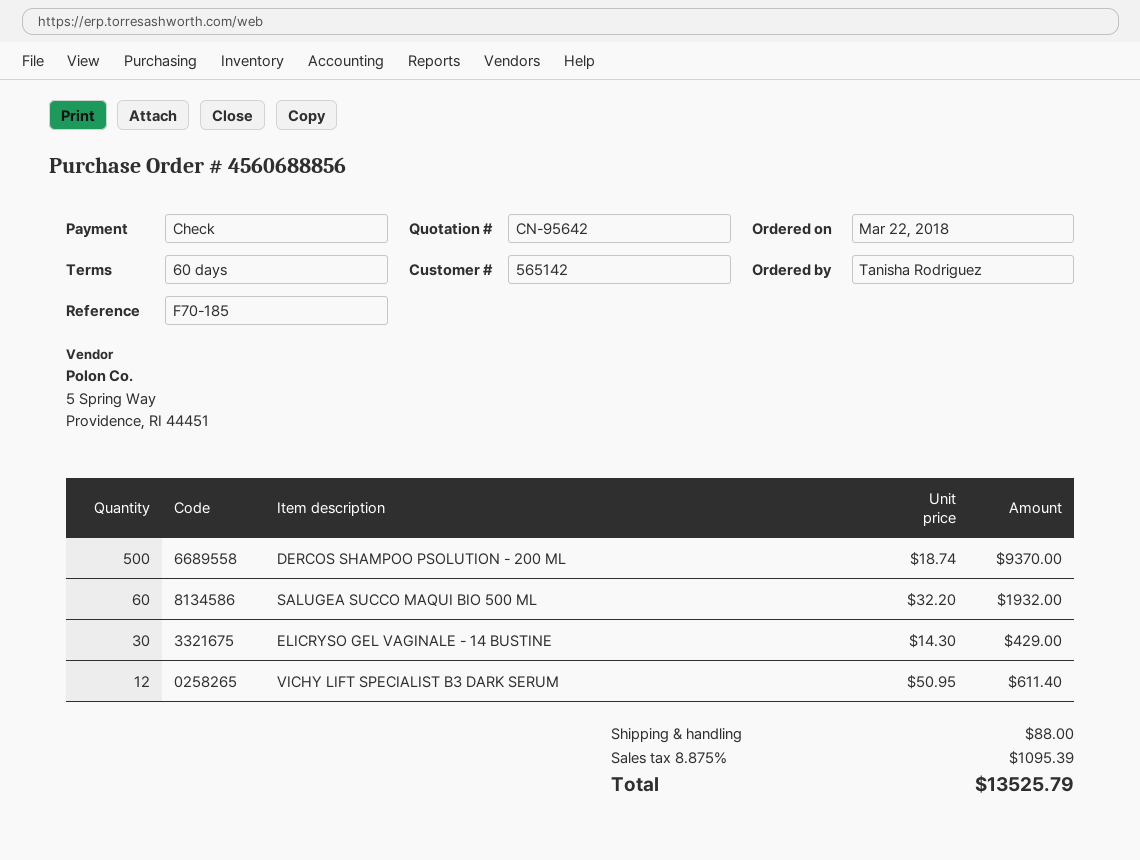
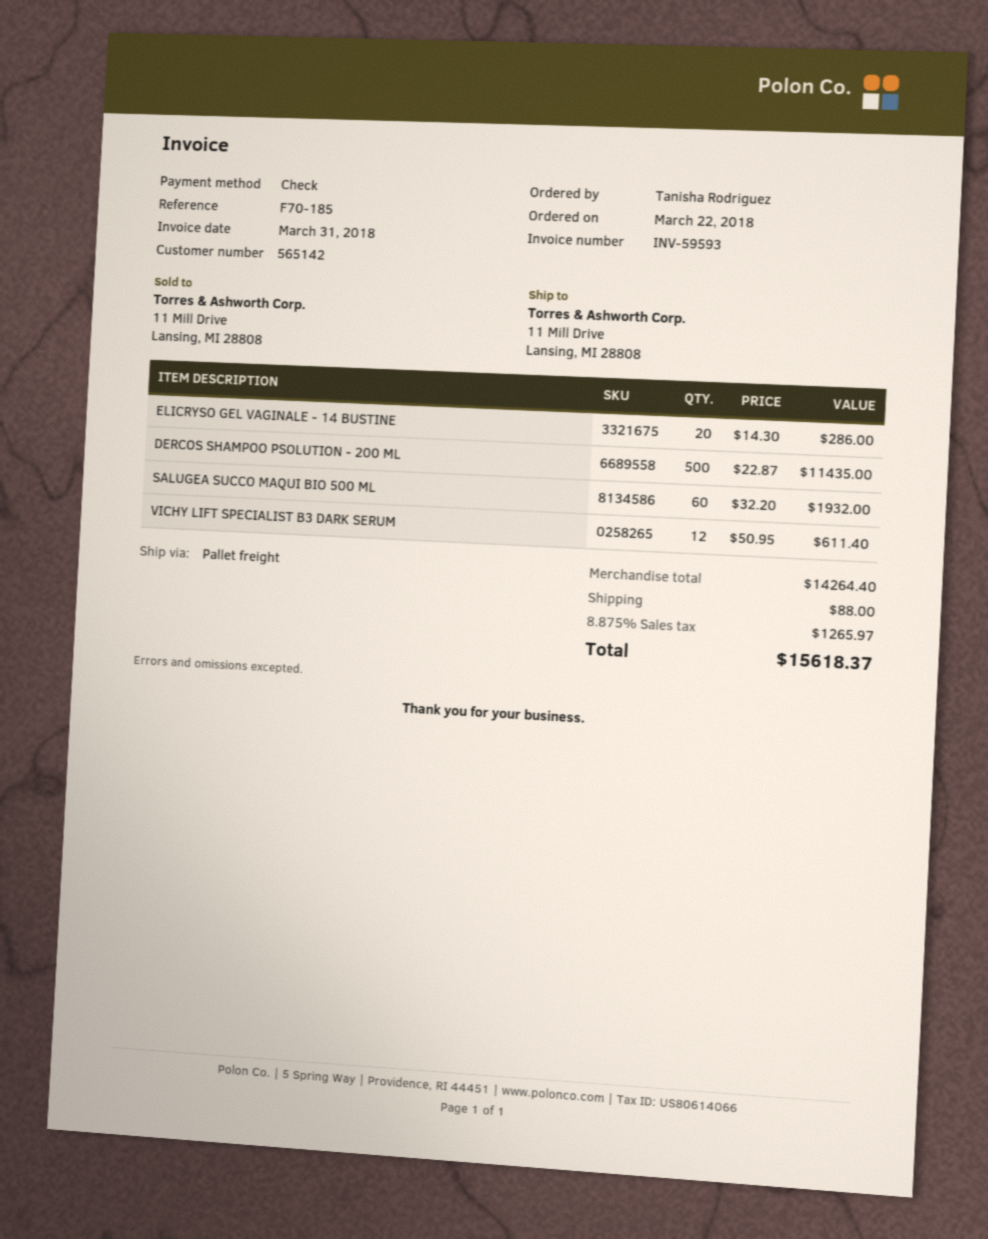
DERCOS SHAMPOO PSOLUTION - 200 ML: 500 x 18.74 = 9370.00 -> 500 x 22.87 = 11435.00
ELICRYSO GEL VAGINALE - 14 BUSTINE: 30 x 14.30 = 429.00 -> 20 x 14.30 = 286.00
tax: 8.875% = 1095.39 -> 8.875% = 1265.97
total: 13525.79 -> 15618.37

